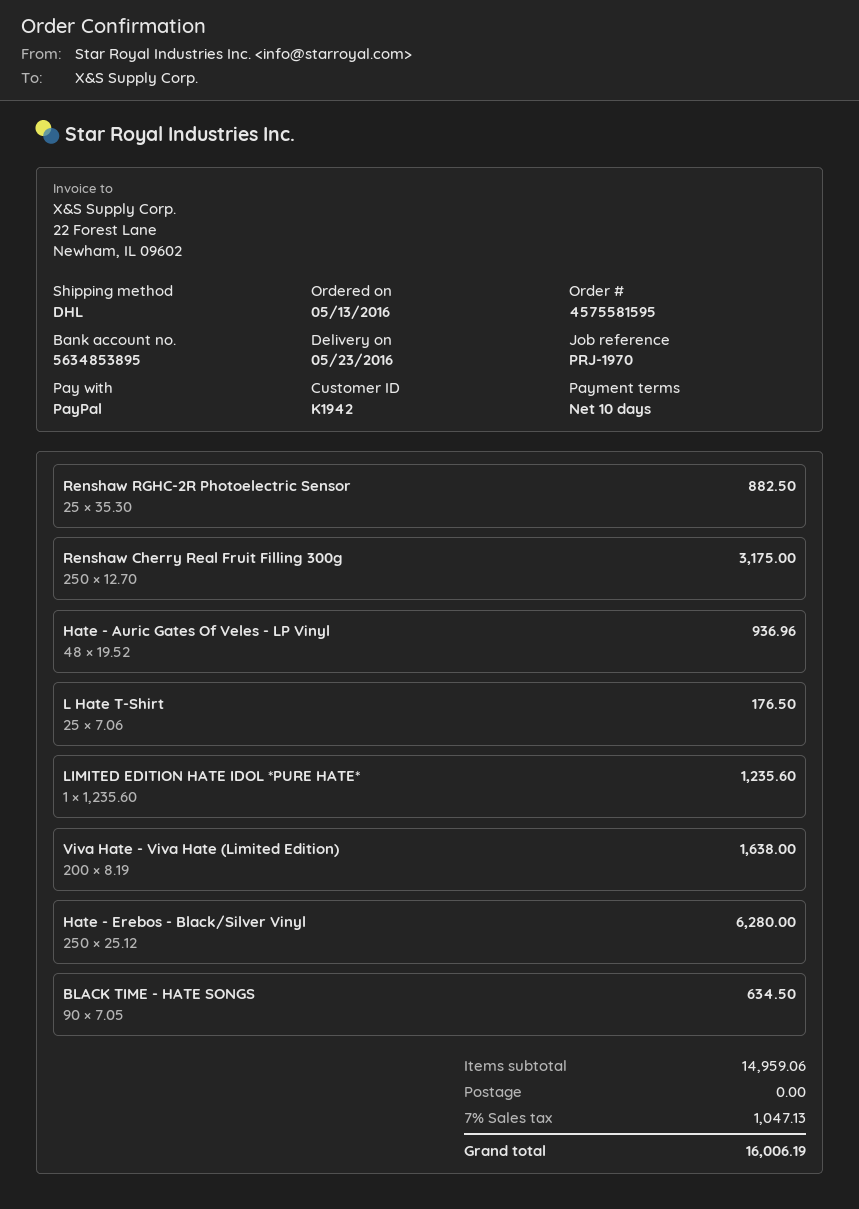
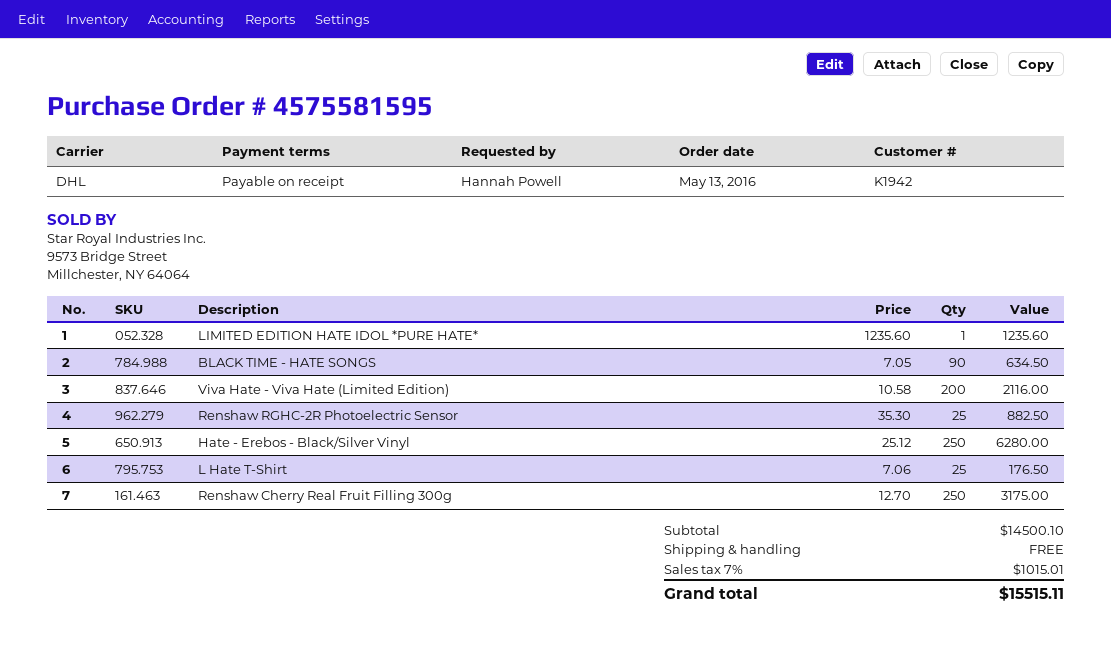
payment terms: 10 days -> on receipt
Hate - Auric Gates Of Veles - LP Vinyl: 48 x 19.52 = 936.96 -> none
Viva Hate - Viva Hate (Limited Edition): 200 x 8.19 = 1638.00 -> 200 x 10.58 = 2116.00
subtotal: 14959.06 -> 14500.10
tax: 7% = 1047.13 -> 7% = 1015.01
total: 16006.19 -> 15515.11

